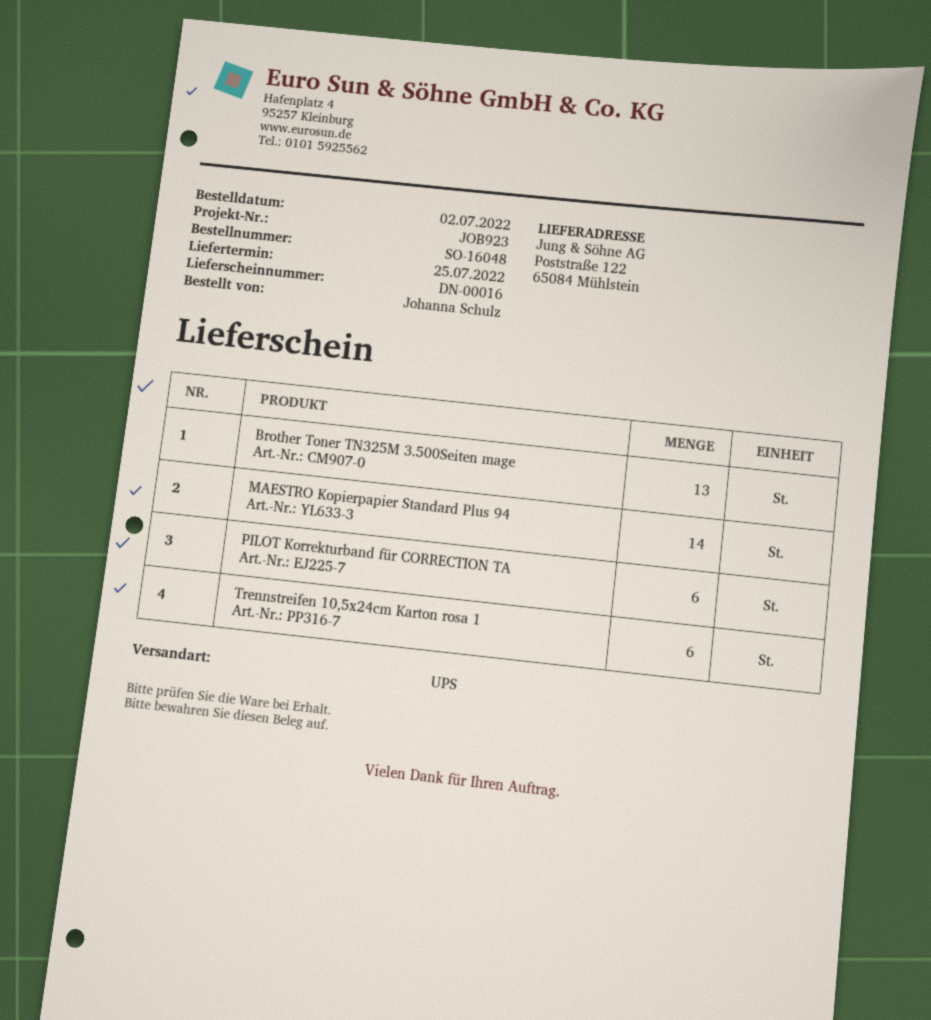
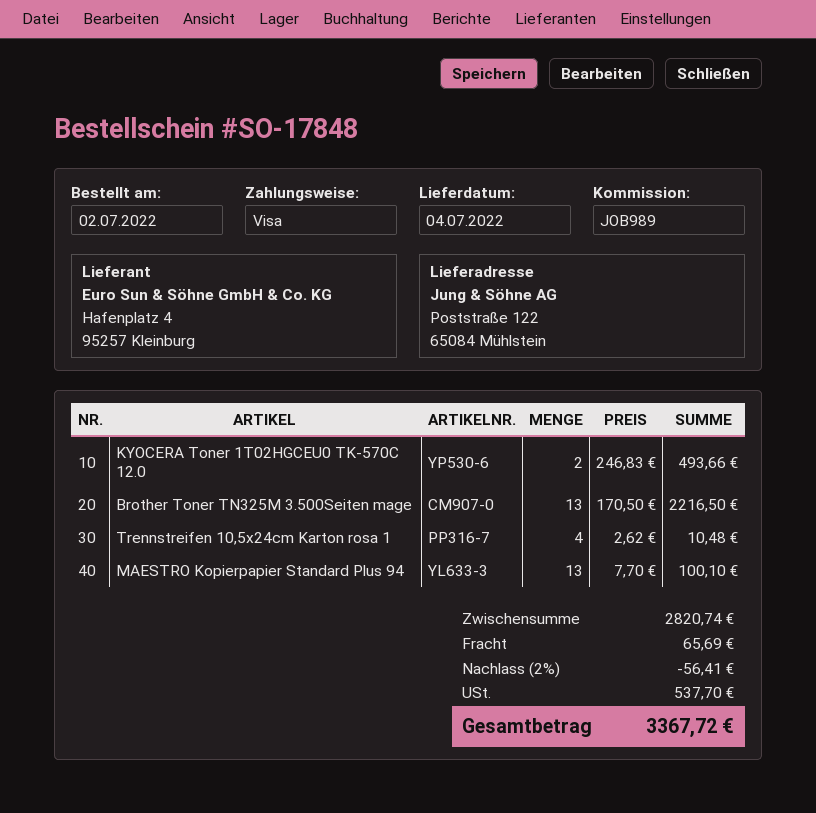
order number: SO-16048 -> SO-17848
delivery date: 2022-07-25 -> 2022-07-04
reference: JOB923 -> JOB989
MAESTRO Kopierpapier Standard Plus 94: 14 -> 13
PILOT Korrekturband für CORRECTION TA: 6 -> none
Trennstreifen 10,5x24cm Karton rosa 1: 6 -> 4
KYOCERA Toner 1T02HGCEU0 TK-570C 12.0: none -> 2

